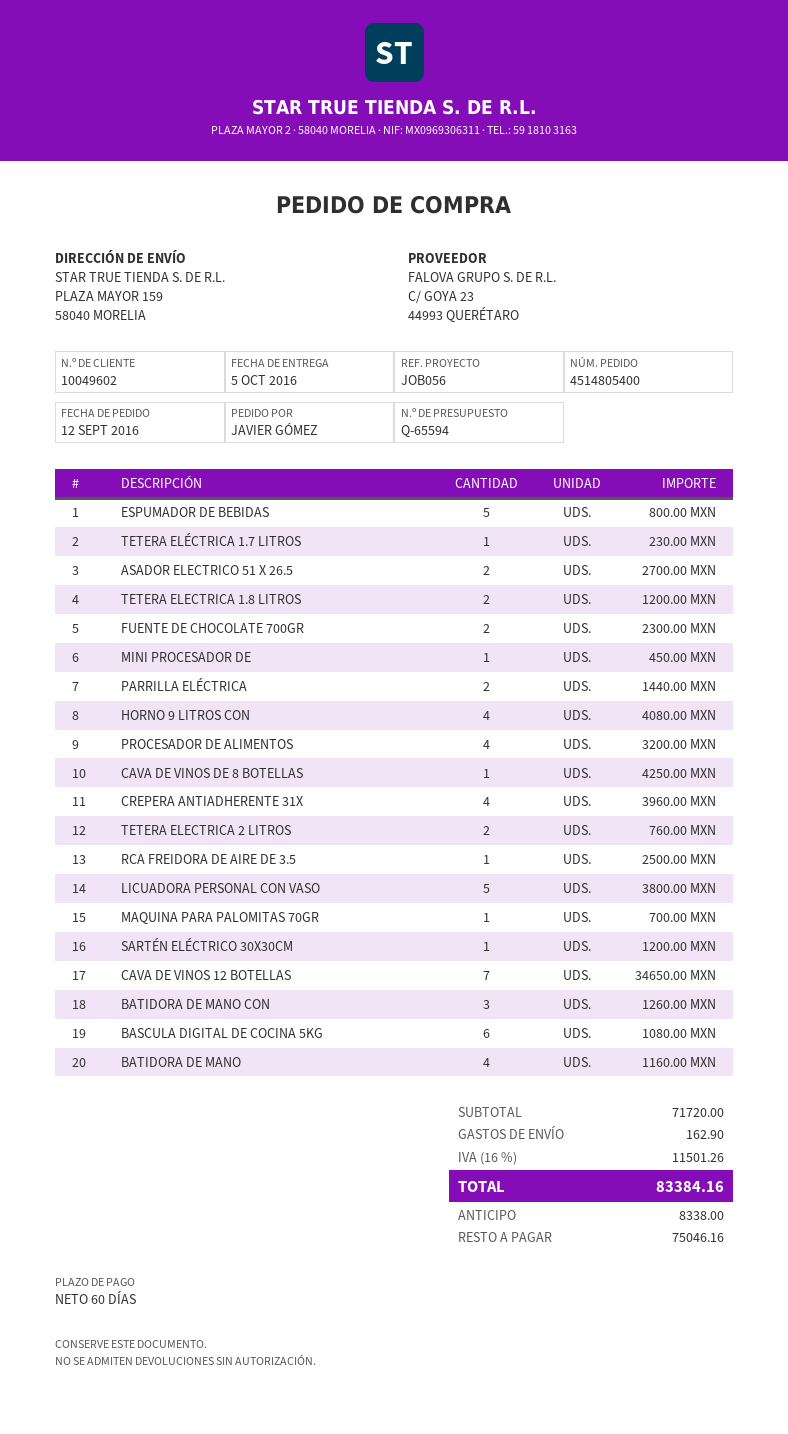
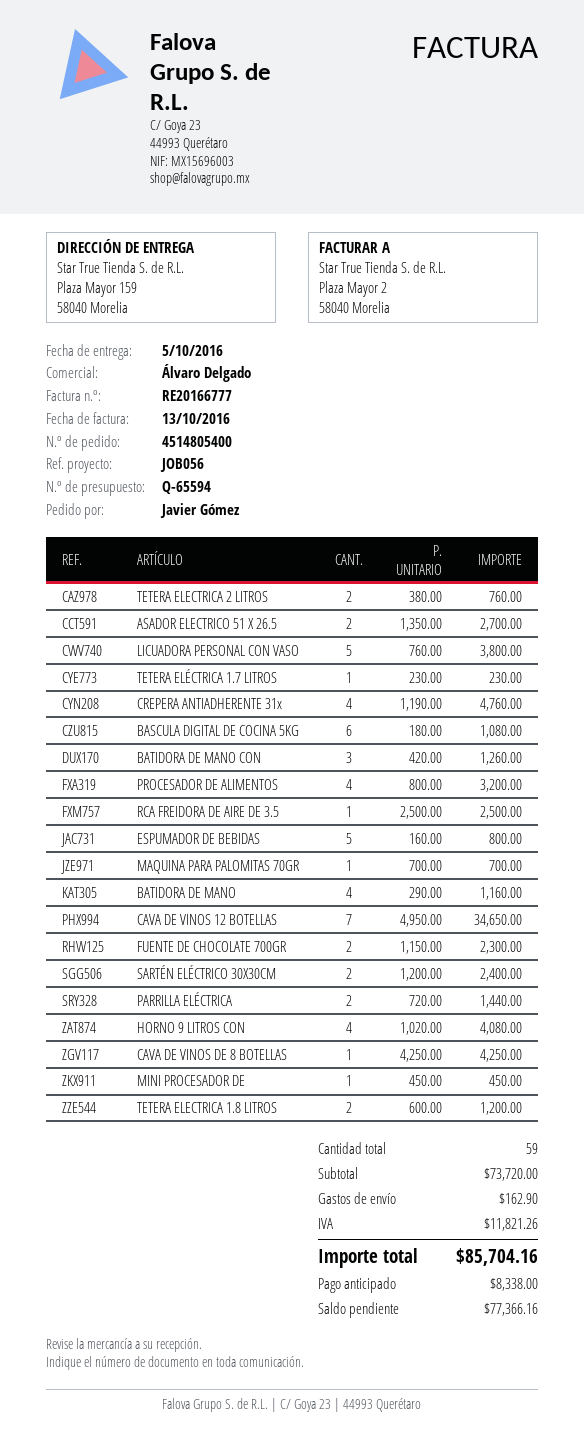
CREPERA ANTIADHERENTE 31X: 4 for 3960.00 -> 4 for 4760.00
SARTÉN ELÉCTRICO 30X30CM: 1 for 1200.00 -> 2 for 2400.00
subtotal: 71720.00 -> 73720.00
tax: 11501.26 -> 11821.26
total: 83384.16 -> 85704.16
balance: 75046.16 -> 77366.16

